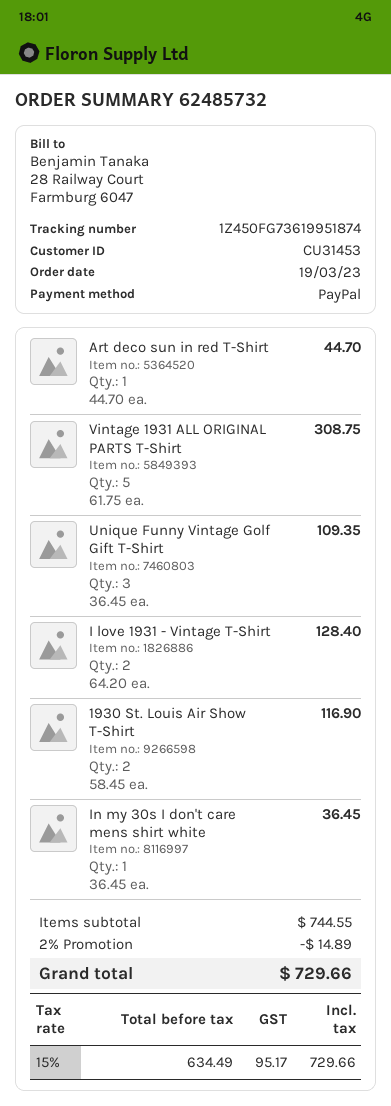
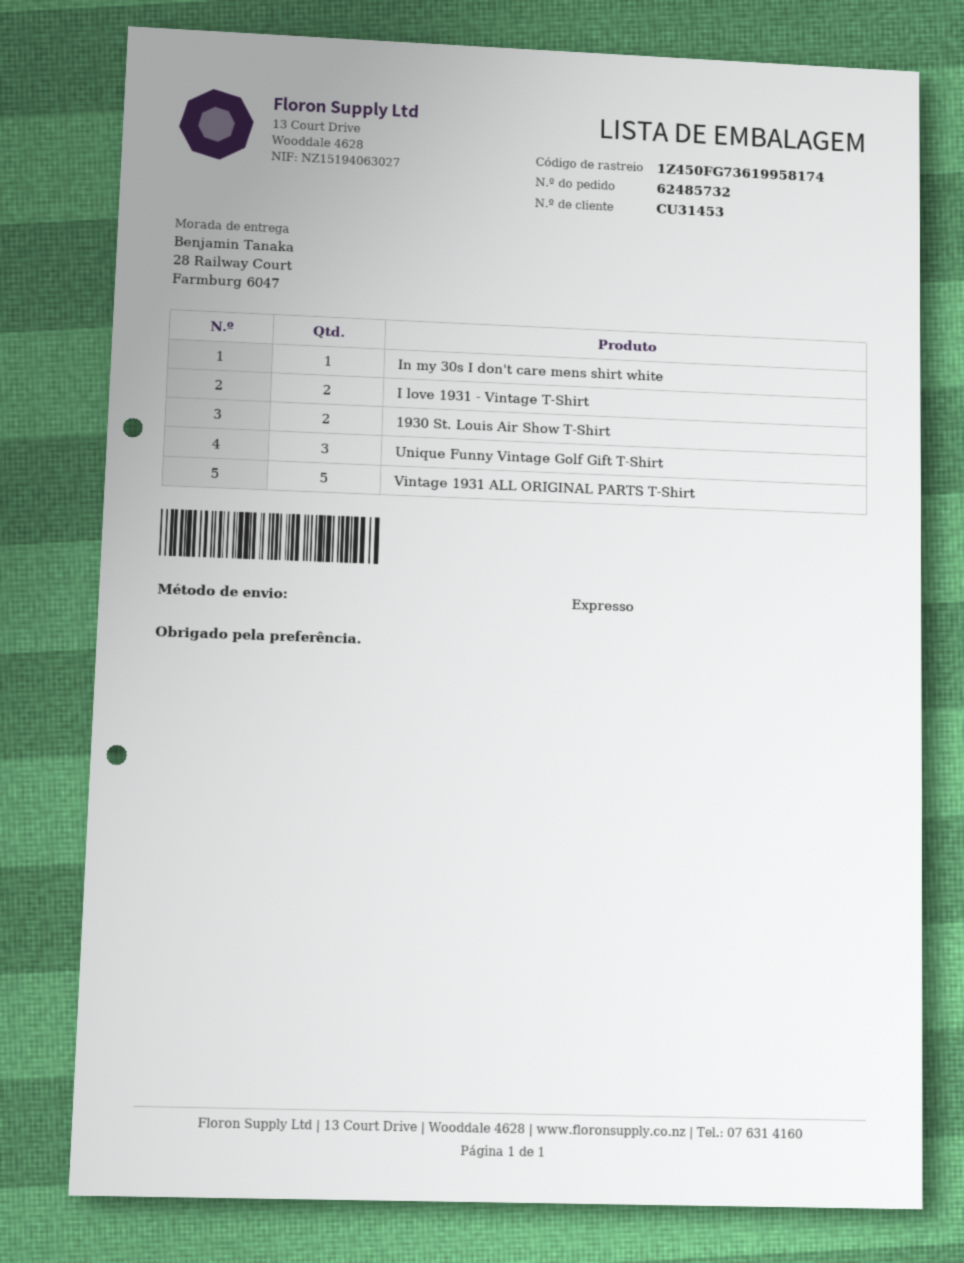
tracking number: 1Z450FG73619951874 -> 1Z450FG73619958174
Art deco sun in red T-Shirt: 1 -> none

